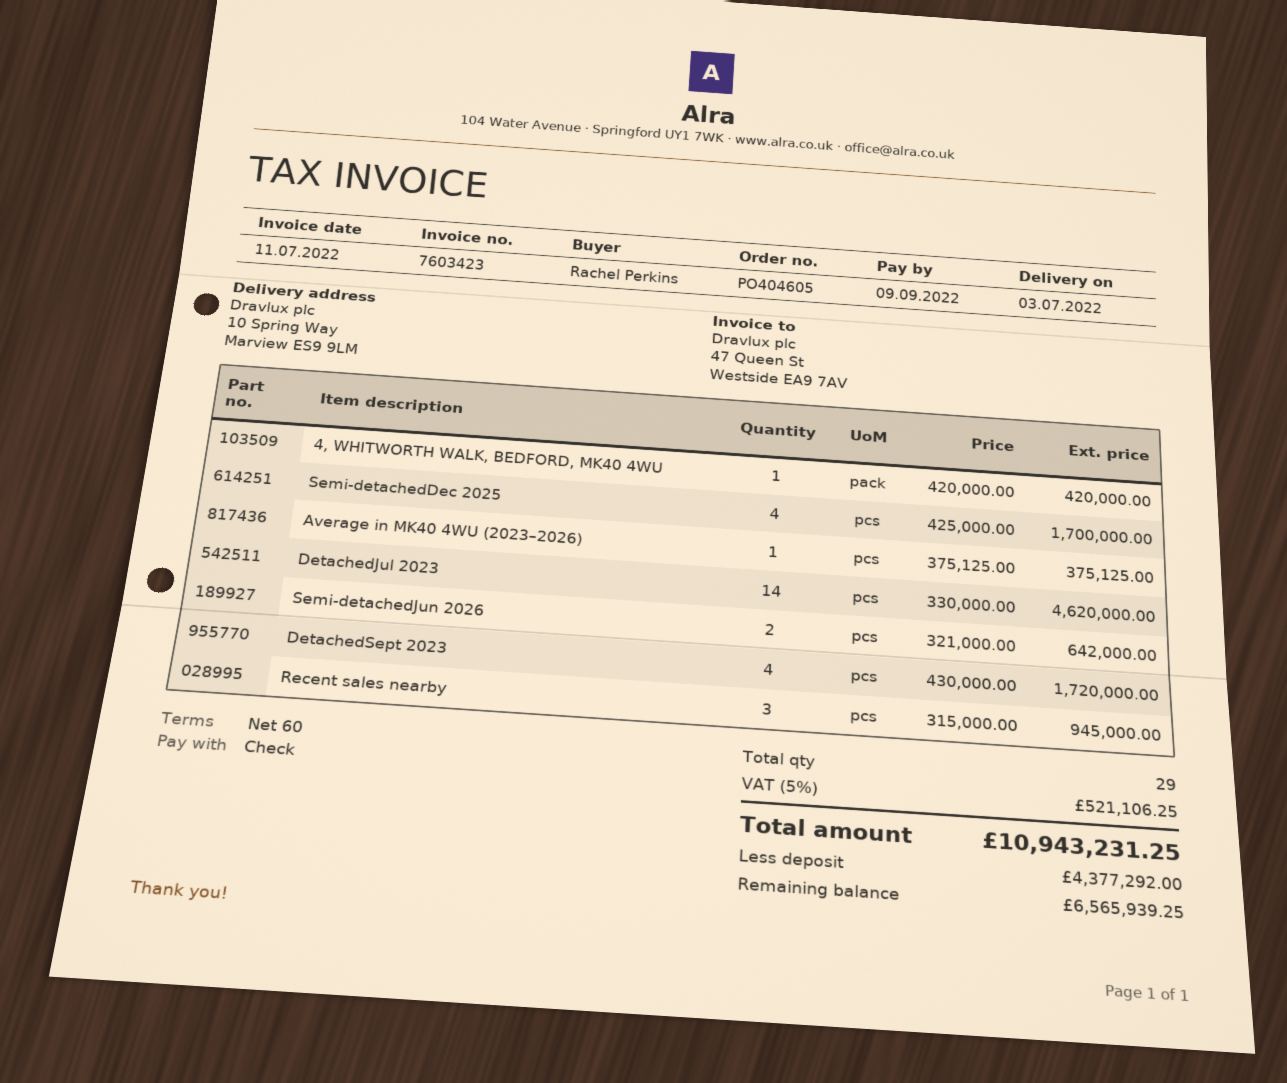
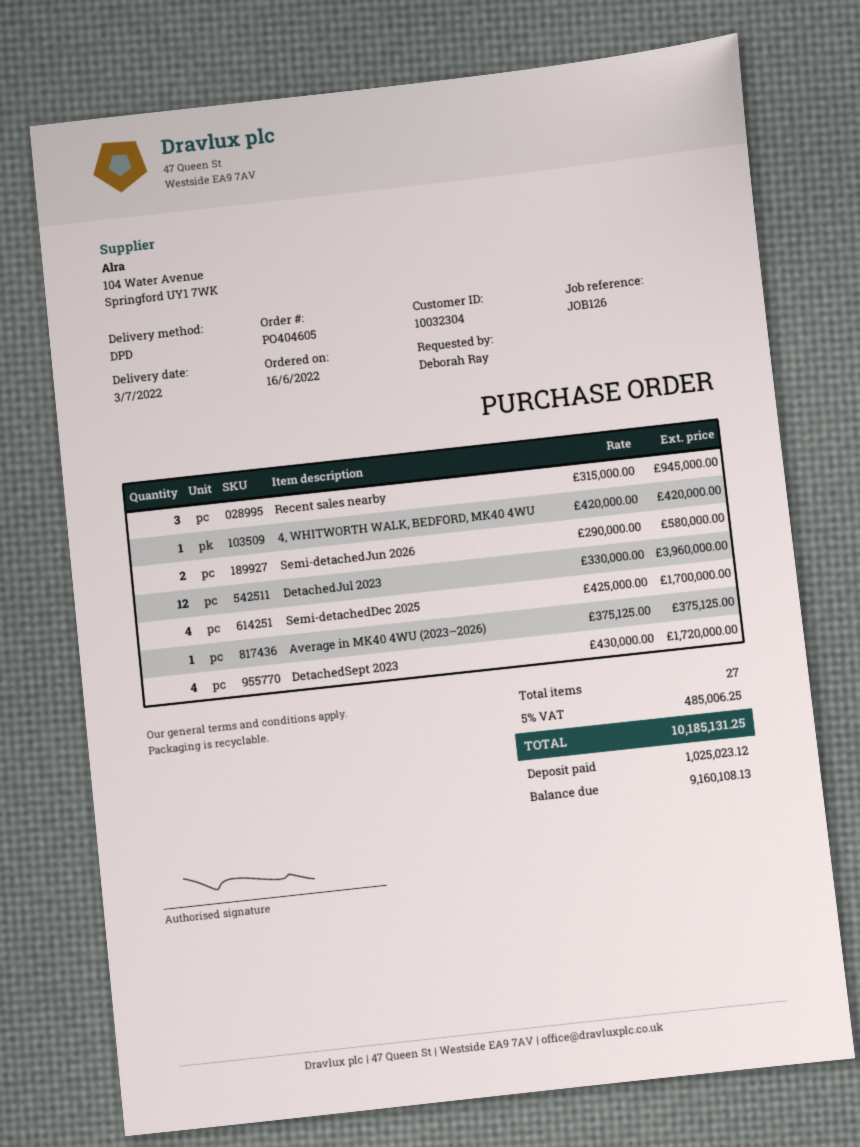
ordered by: Rachel Perkins -> Deborah Ray
DetachedJul 2023: 14 x 330000.00 = 4620000.00 -> 12 x 330000.00 = 3960000.00
Semi-detachedJun 2026: 2 x 321000.00 = 642000.00 -> 2 x 290000.00 = 580000.00
total quantity: 29 -> 27
tax: 5% = 521106.25 -> 5% = 485006.25
total: 10943231.25 -> 10185131.25
deposit: 4377292.00 -> 1025023.12
balance: 6565939.25 -> 9160108.13

